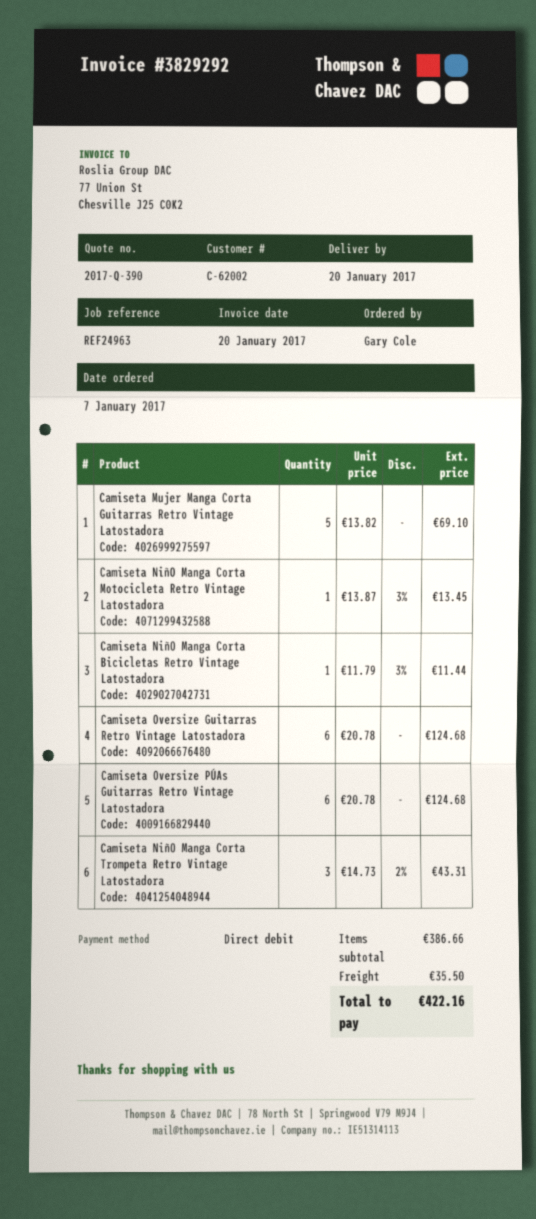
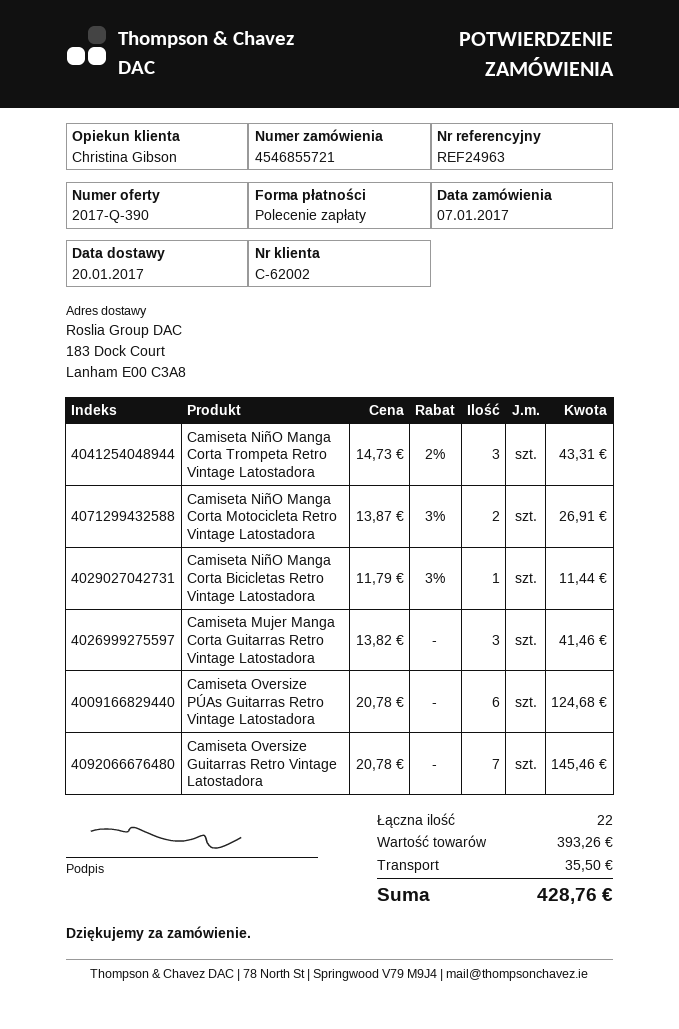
Camiseta Mujer Manga Corta Guitarras Retro Vintage Latostadora: 5 x 13.82 = 69.10 -> 3 x 13.82 = 41.46
Camiseta NiñO Manga Corta Motocicleta Retro Vintage Latostadora: 1 x 13.87 - 3% = 13.45 -> 2 x 13.87 - 3% = 26.91
Camiseta Oversize Guitarras Retro Vintage Latostadora: 6 x 20.78 = 124.68 -> 7 x 20.78 = 145.46
subtotal: 386.66 -> 393.26
total: 422.16 -> 428.76

